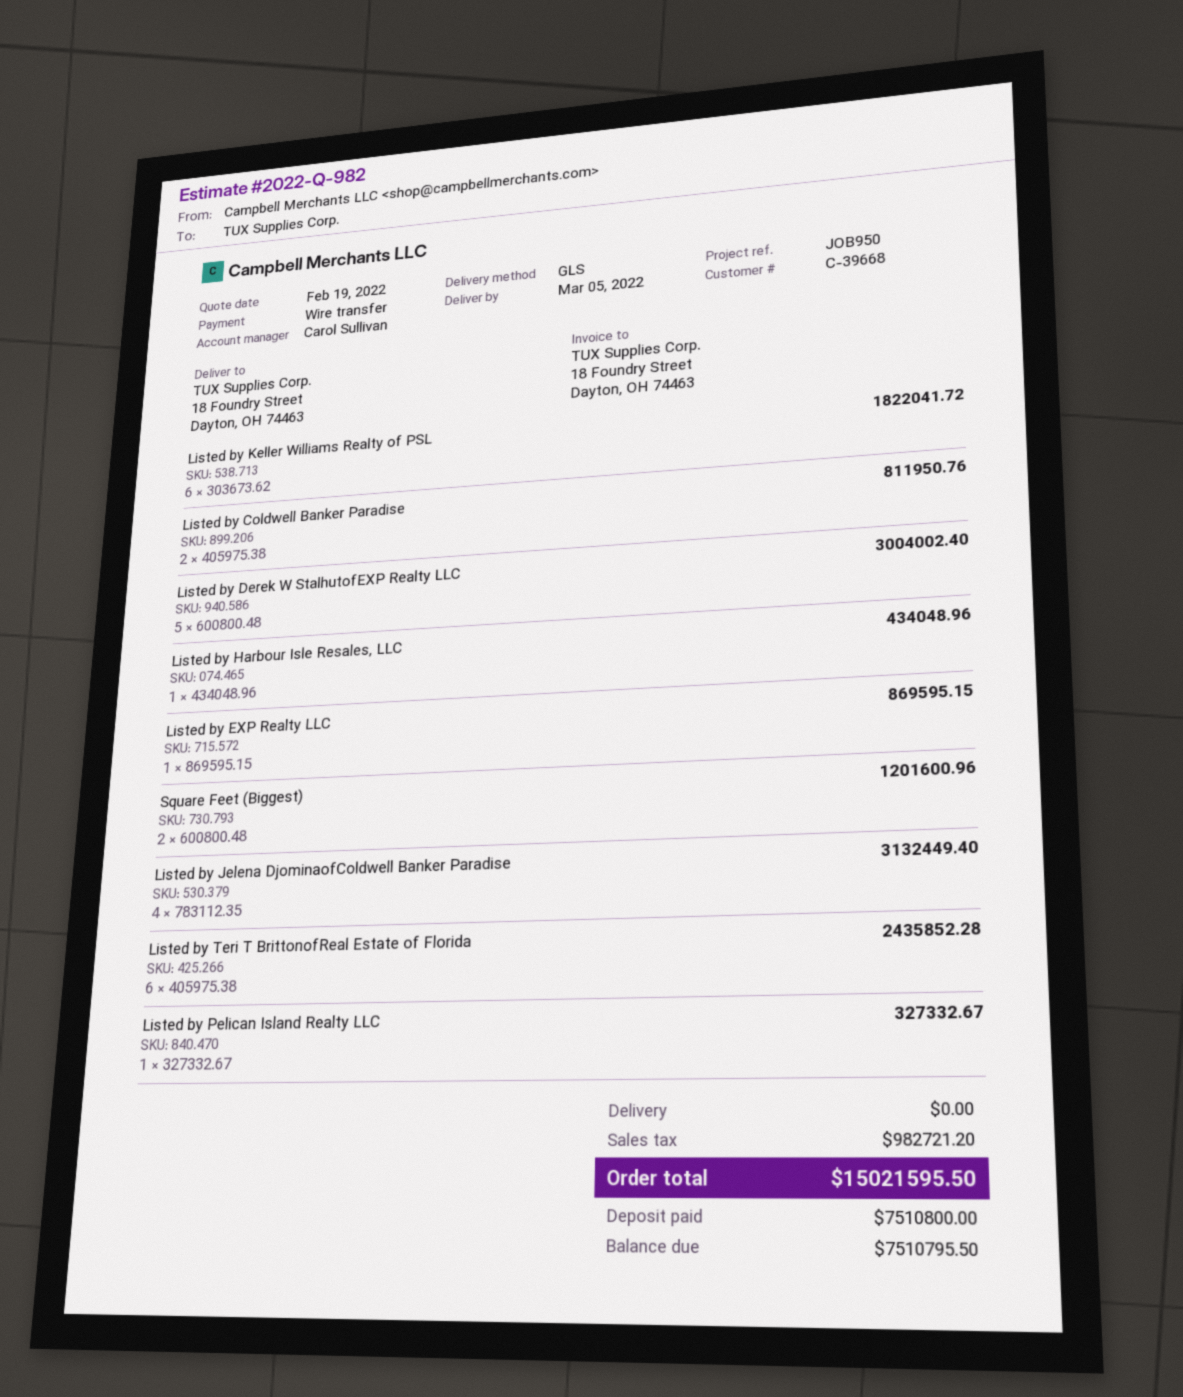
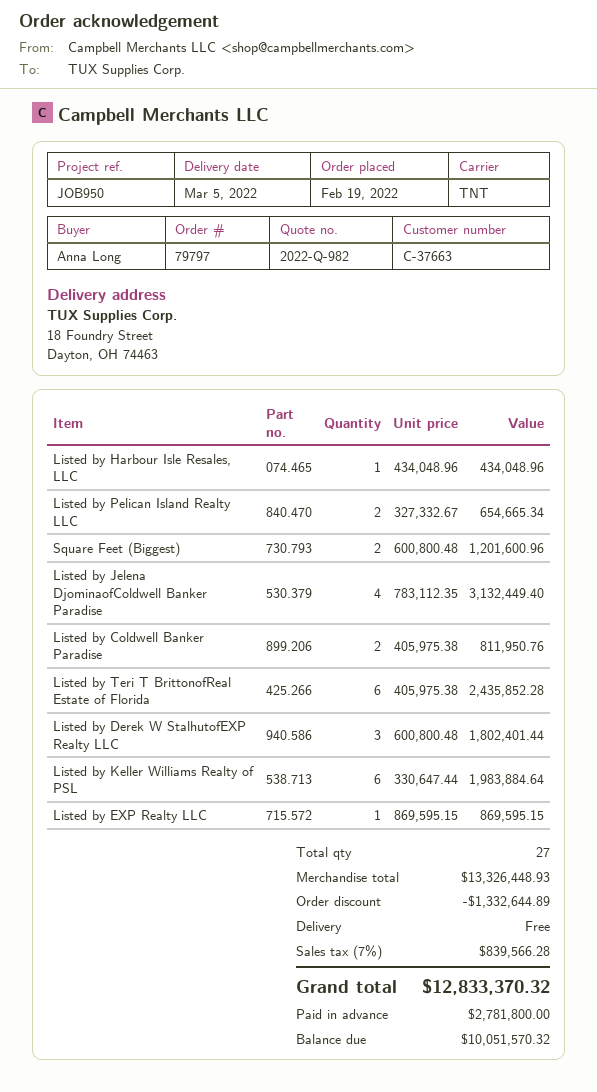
customer number: C-39668 -> C-37663
shipping method: GLS -> TNT
Listed by Keller Williams Realty of PSL: 6 x 303673.62 = 1822041.72 -> 6 x 330647.44 = 1983884.64
Listed by Derek W StalhutofEXP Realty LLC: 5 x 600800.48 = 3004002.40 -> 3 x 600800.48 = 1802401.44
Listed by Pelican Island Realty LLC: 1 x 327332.67 = 327332.67 -> 2 x 327332.67 = 654665.34
discount: none -> 1332644.89
tax: 982721.20 -> 839566.28
total: 15021595.50 -> 12833370.32
deposit: 7510800.00 -> 2781800.00
balance: 7510795.50 -> 10051570.32

